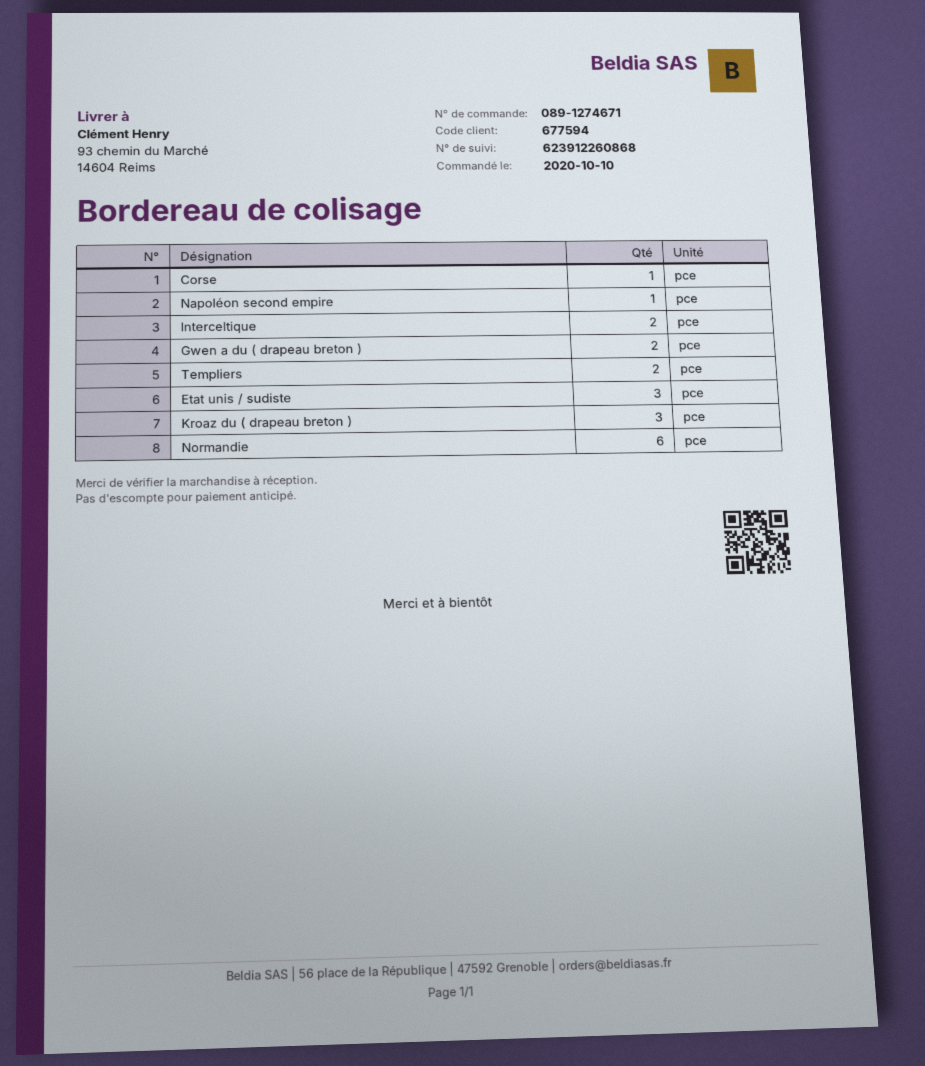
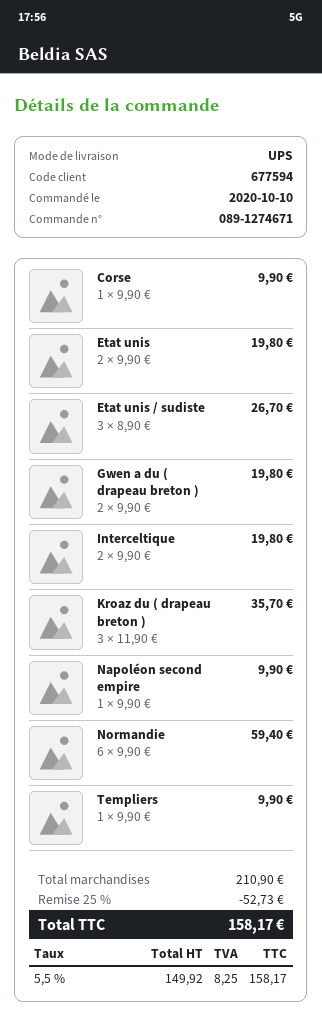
Templiers: 2 -> 1
Etat unis: none -> 2

